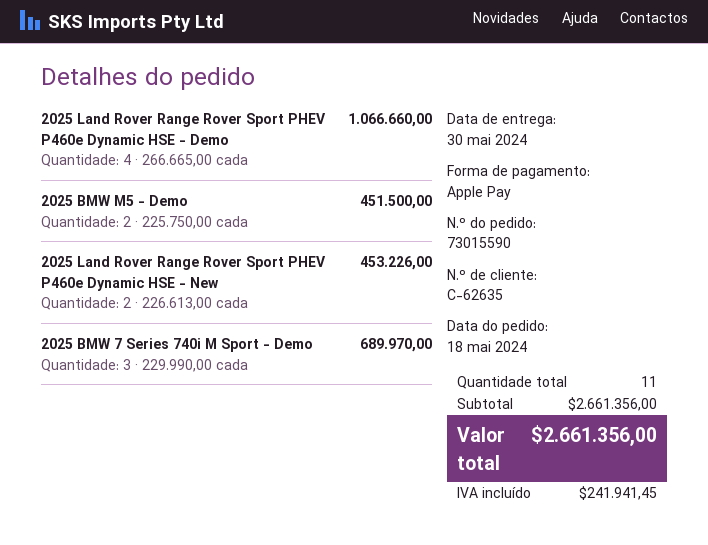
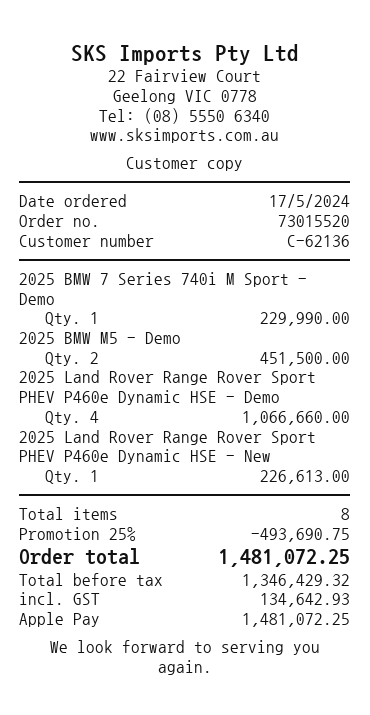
order number: 73015590 -> 73015520
order date: 2024-05-18 -> 2024-05-17
customer number: C-62635 -> C-62136
2025 Land Rover Range Rover Sport PHEV P460e Dynamic HSE - New: 2 for 453226.00 -> 1 for 226613.00
2025 BMW 7 Series 740i M Sport - Demo: 3 for 689970.00 -> 1 for 229990.00
total quantity: 11 -> 8
discount: none -> 25% = 493690.75
tax: 241941.45 -> 134642.93
total: 2661356.00 -> 1481072.25

